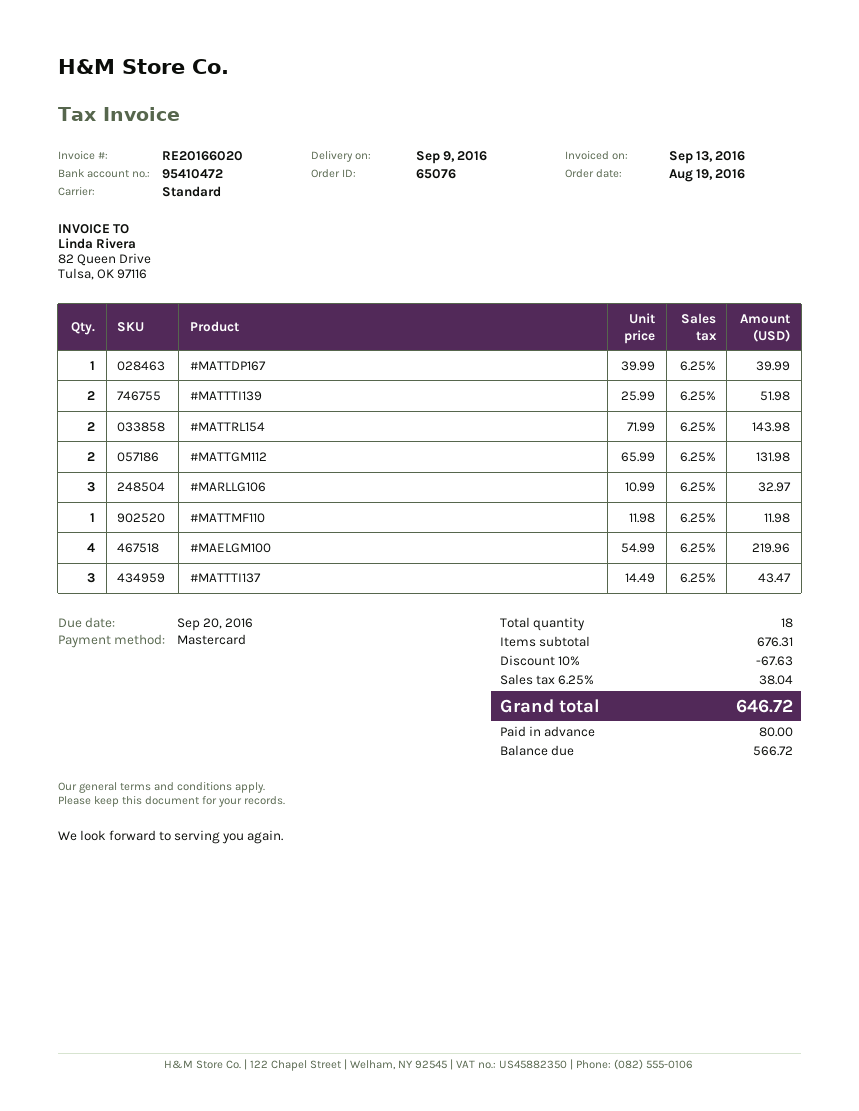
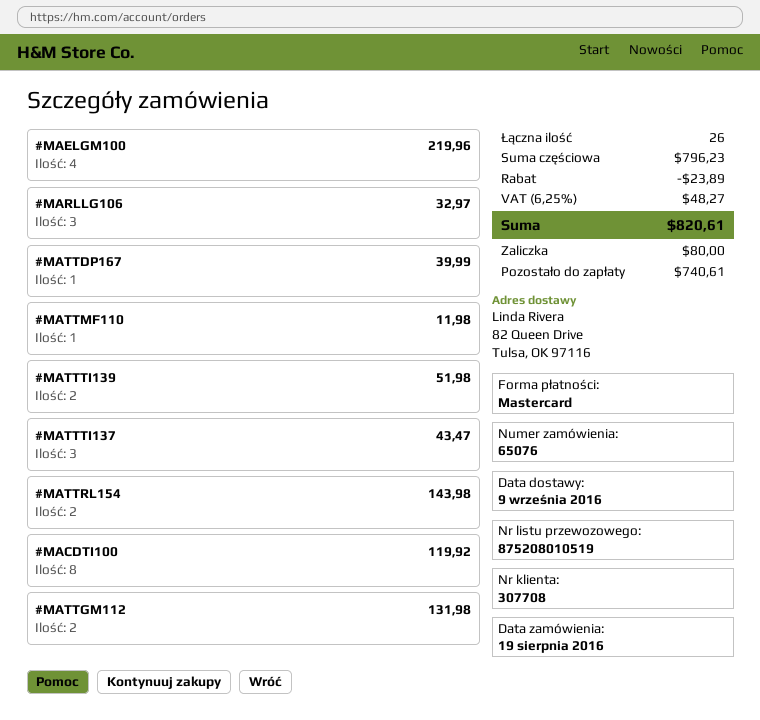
#MACDTI100: none -> 8 for 119.92
total quantity: 18 -> 26
subtotal: 676.31 -> 796.23
discount: 67.63 -> 23.89
tax: 6.25% = 38.04 -> 6.25% = 48.27
total: 646.72 -> 820.61
balance: 566.72 -> 740.61

